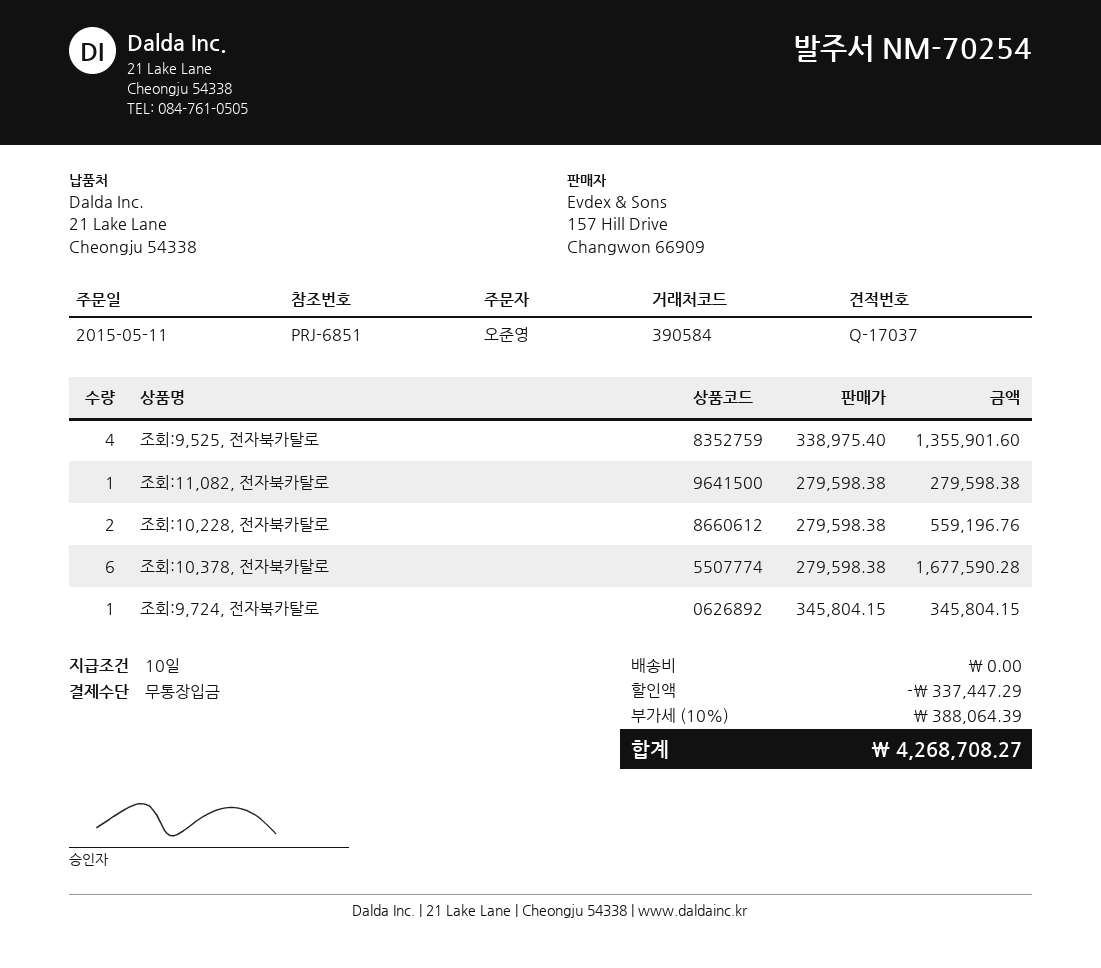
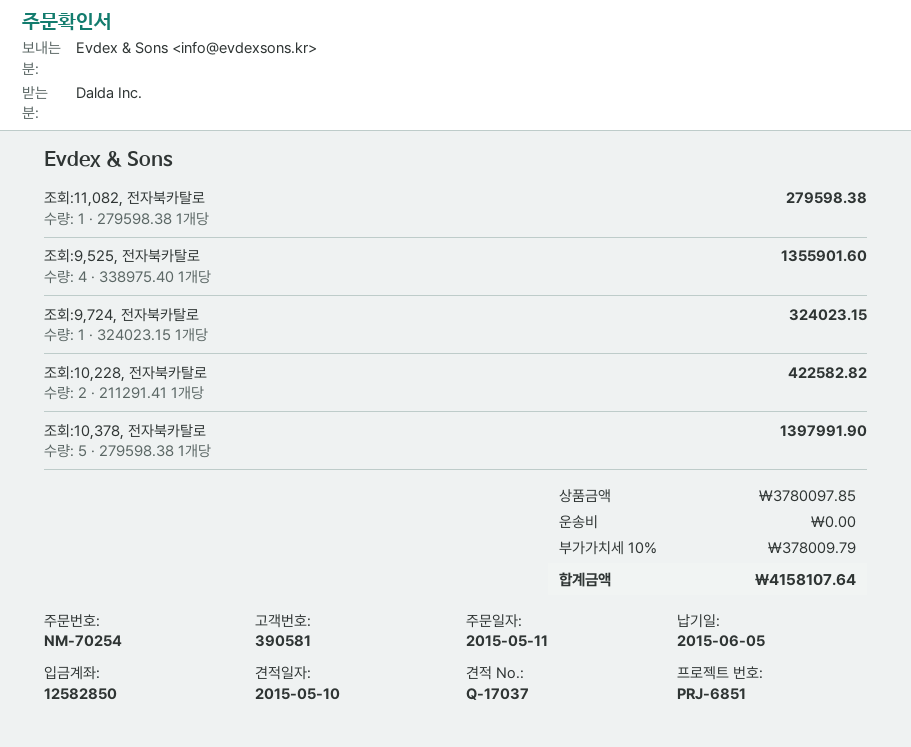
customer number: 390584 -> 390581
조회:10,228, 전자북카탈로: 2 x 279598.38 = 559196.76 -> 2 x 211291.41 = 422582.82
조회:10,378, 전자북카탈로: 6 x 279598.38 = 1677590.28 -> 5 x 279598.38 = 1397991.90
조회:9,724, 전자북카탈로: 1 x 345804.15 = 345804.15 -> 1 x 324023.15 = 324023.15
discount: 337447.29 -> none
tax: 10% = 388064.39 -> 10% = 378009.79
total: 4268708.27 -> 4158107.64

